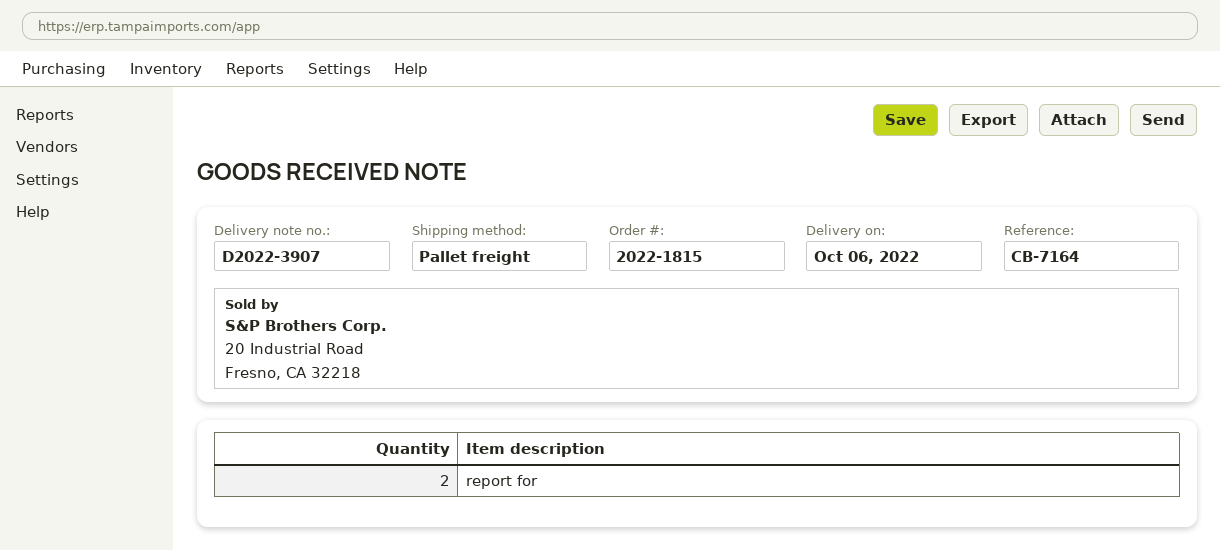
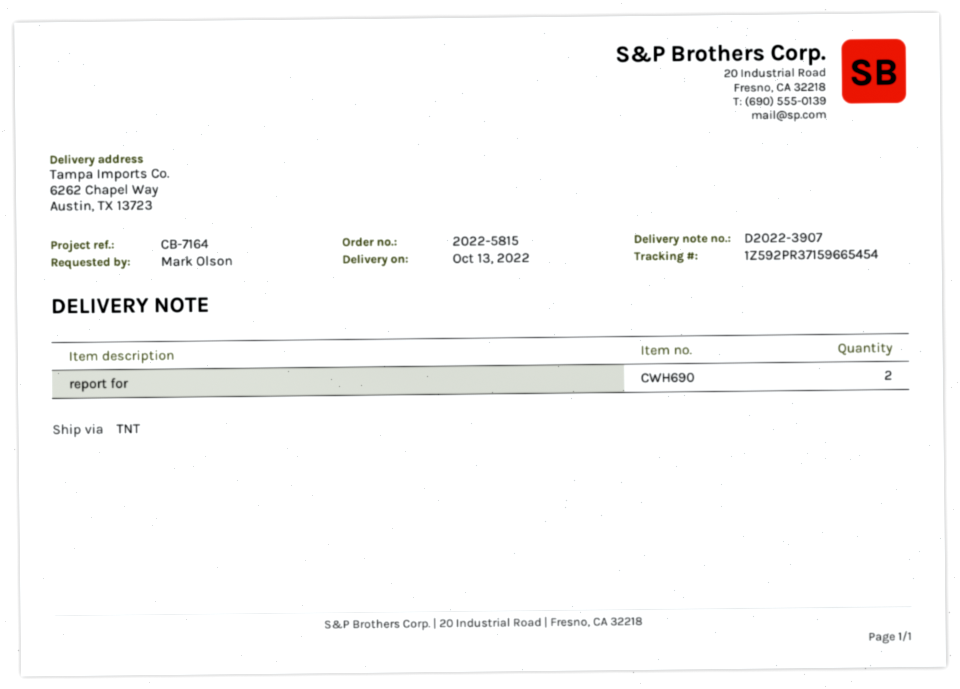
order number: 2022-1815 -> 2022-5815
delivery date: 2022-10-06 -> 2022-10-13
shipping method: pallet freight -> TNT

